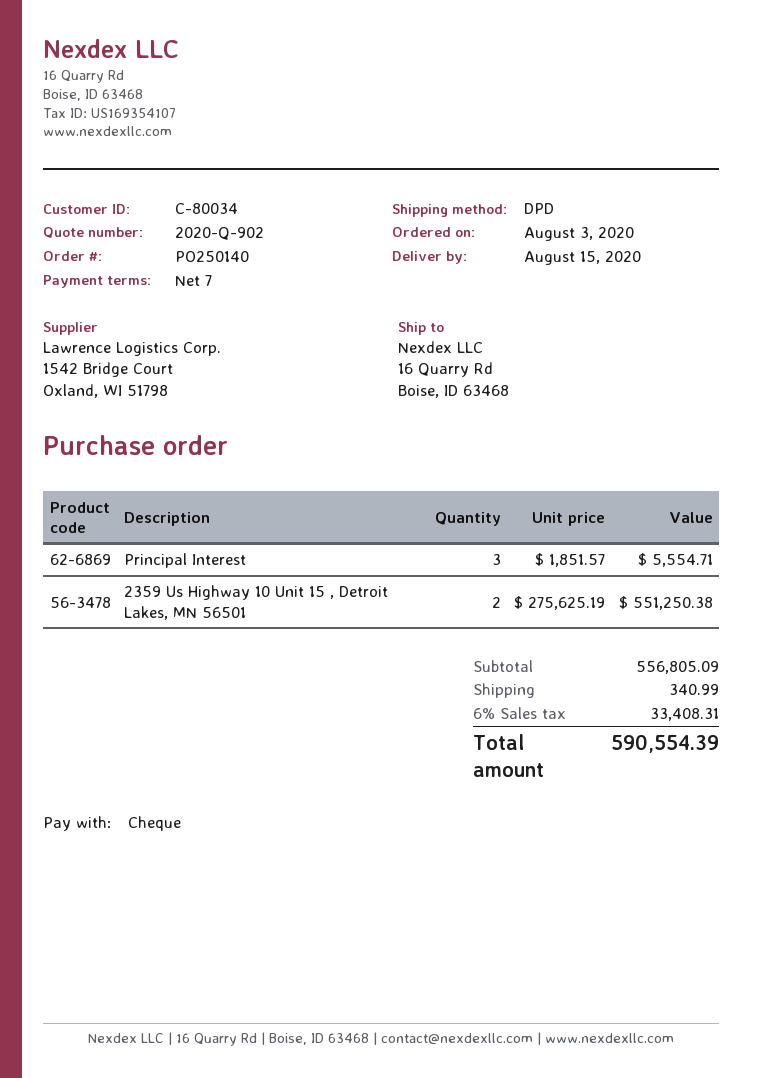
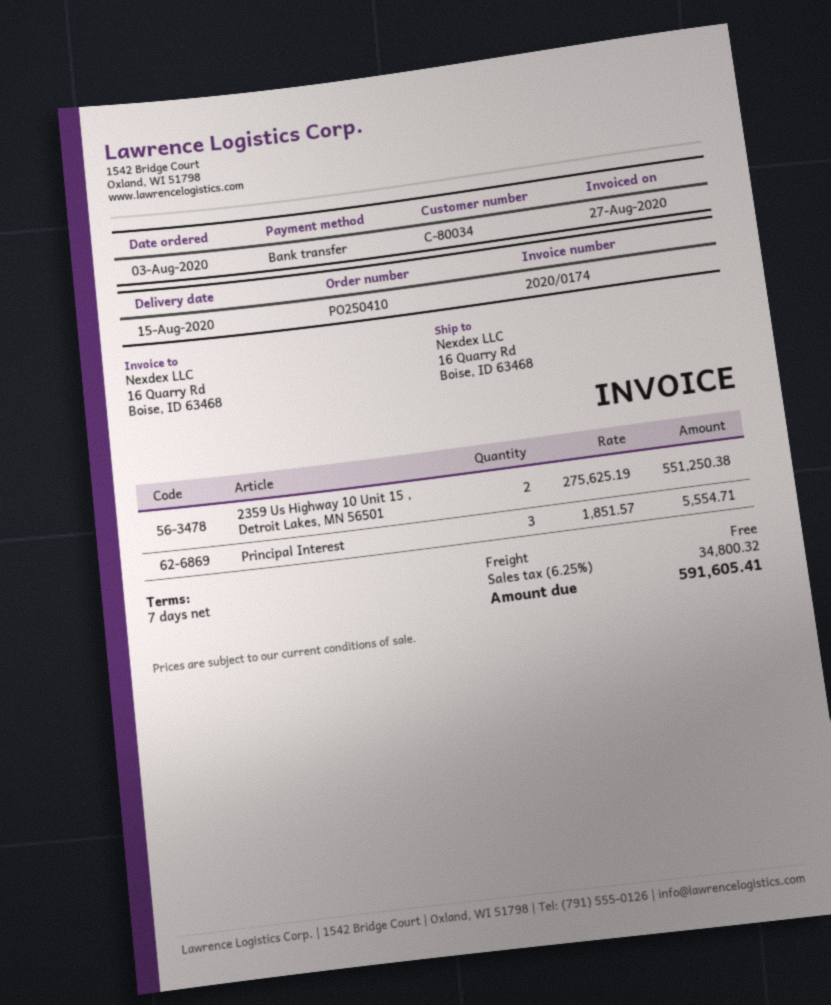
order number: PO250140 -> PO250410
payment method: cheque -> bank transfer
shipping: 340.99 -> 0.00
tax: 6% = 33408.31 -> 6.25% = 34800.32
total: 590554.39 -> 591605.41

